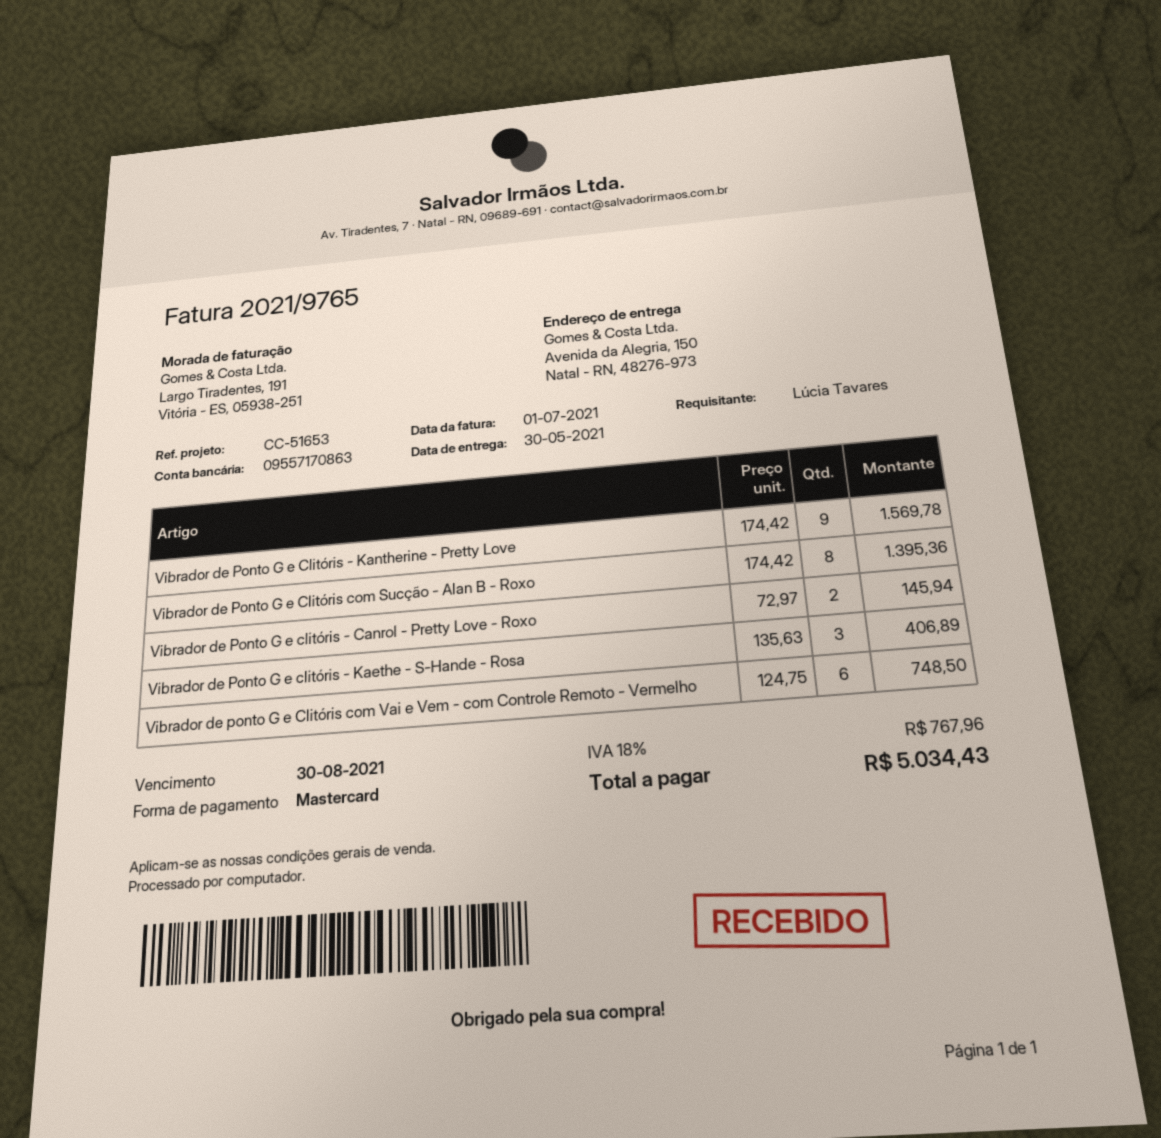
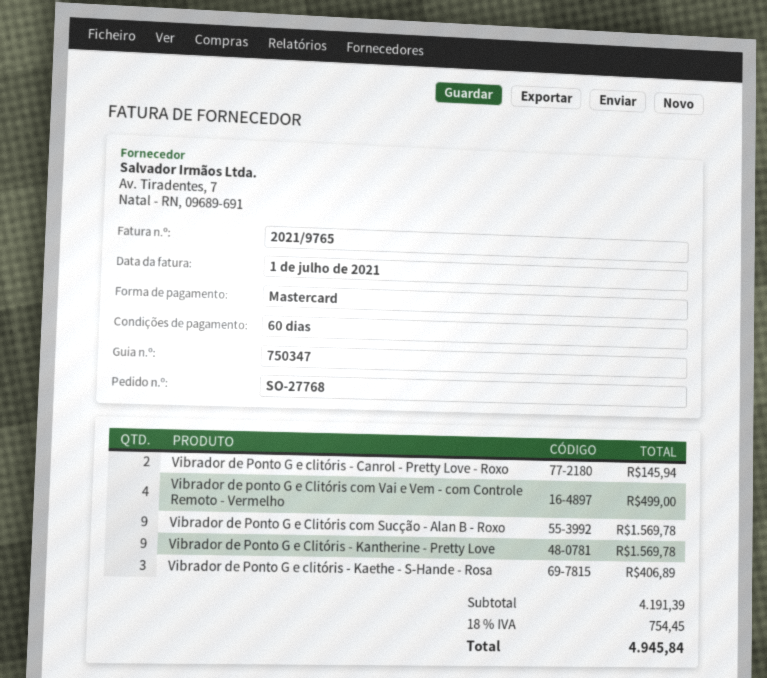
Vibrador de Ponto G e Clitóris com Sucção - Alan B - Roxo: 8 for 1395.36 -> 9 for 1569.78
Vibrador de ponto G e Clitóris com Vai e Vem - com Controle Remoto - Vermelho: 6 for 748.50 -> 4 for 499.00
tax: 18% = 767.96 -> 18% = 754.45
total: 5034.43 -> 4945.84

